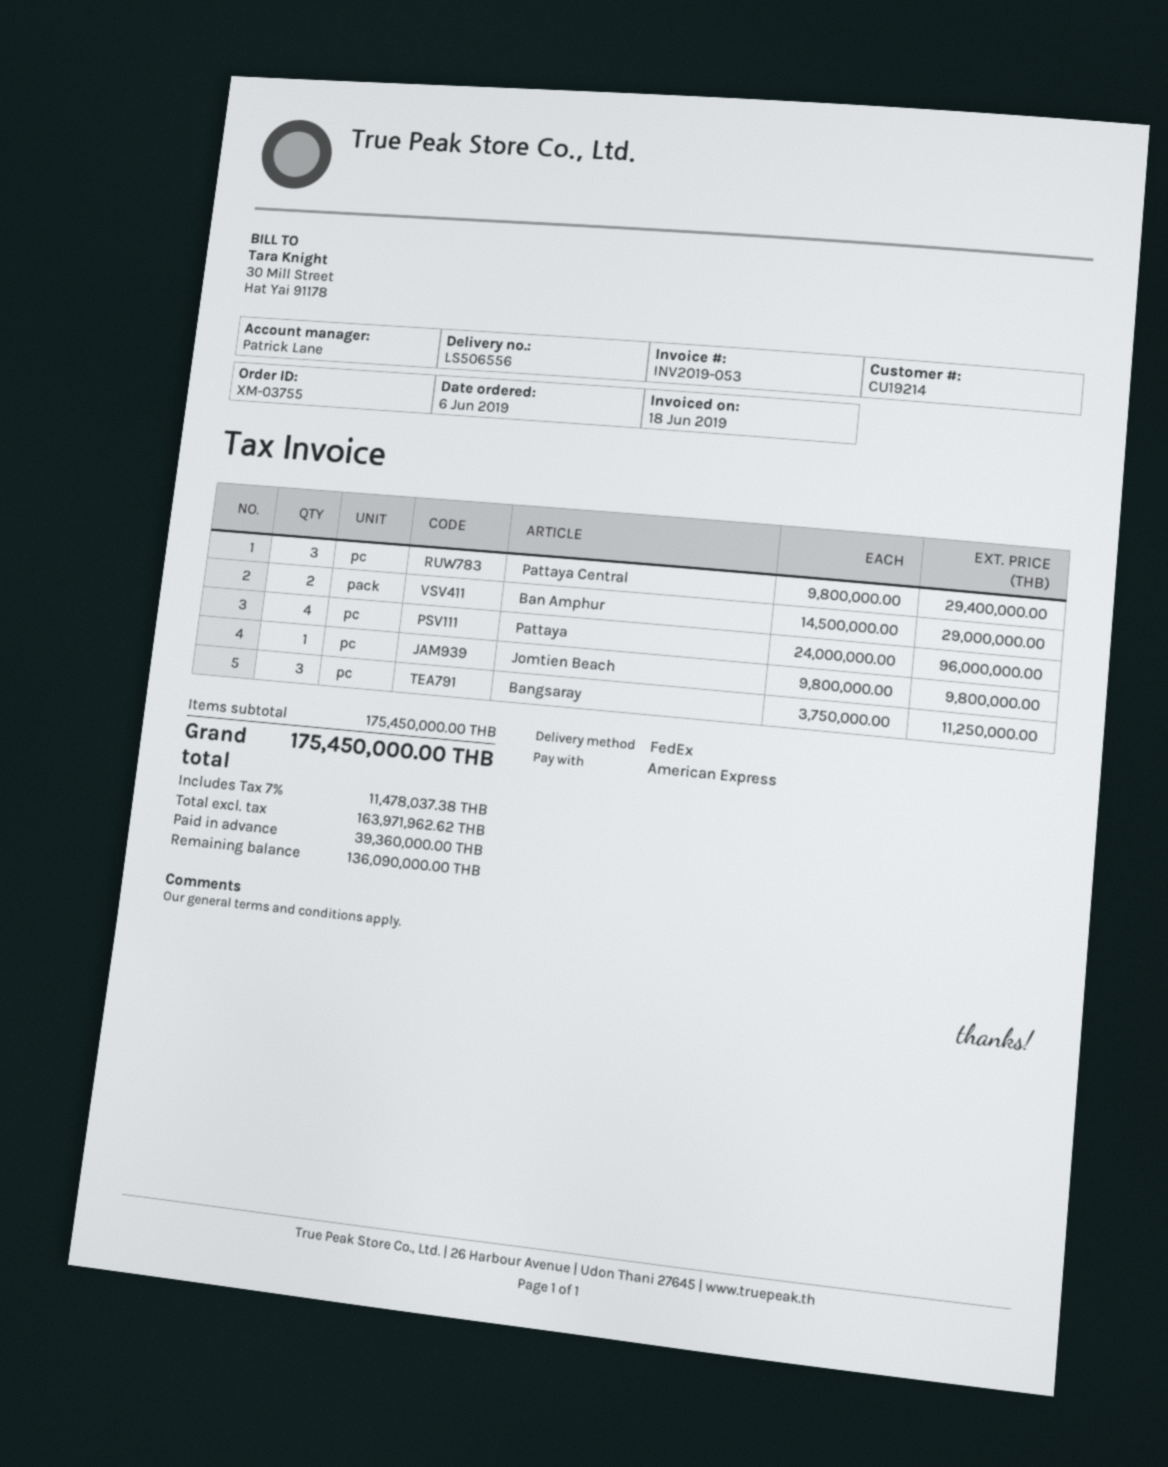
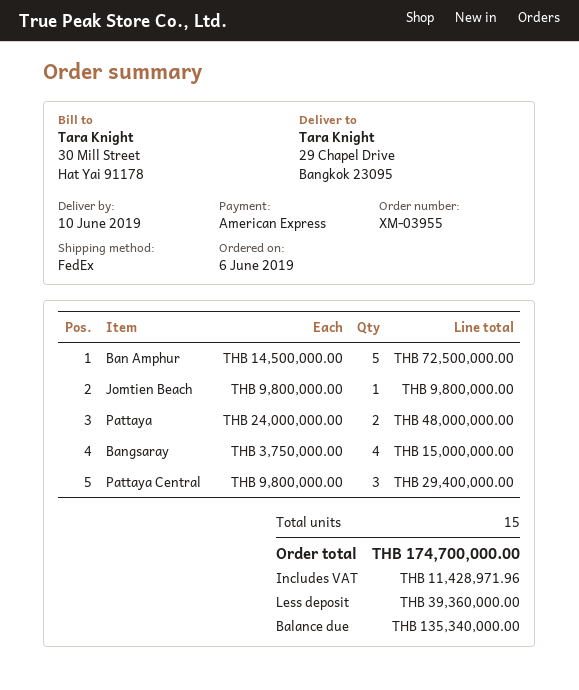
order number: XM-03755 -> XM-03955
Ban Amphur: 2 x 14500000.00 = 29000000.00 -> 5 x 14500000.00 = 72500000.00
Pattaya: 4 x 24000000.00 = 96000000.00 -> 2 x 24000000.00 = 48000000.00
Bangsaray: 3 x 3750000.00 = 11250000.00 -> 4 x 3750000.00 = 15000000.00
tax: 11478037.38 -> 11428971.96
total: 175450000.00 -> 174700000.00
balance: 136090000.00 -> 135340000.00

